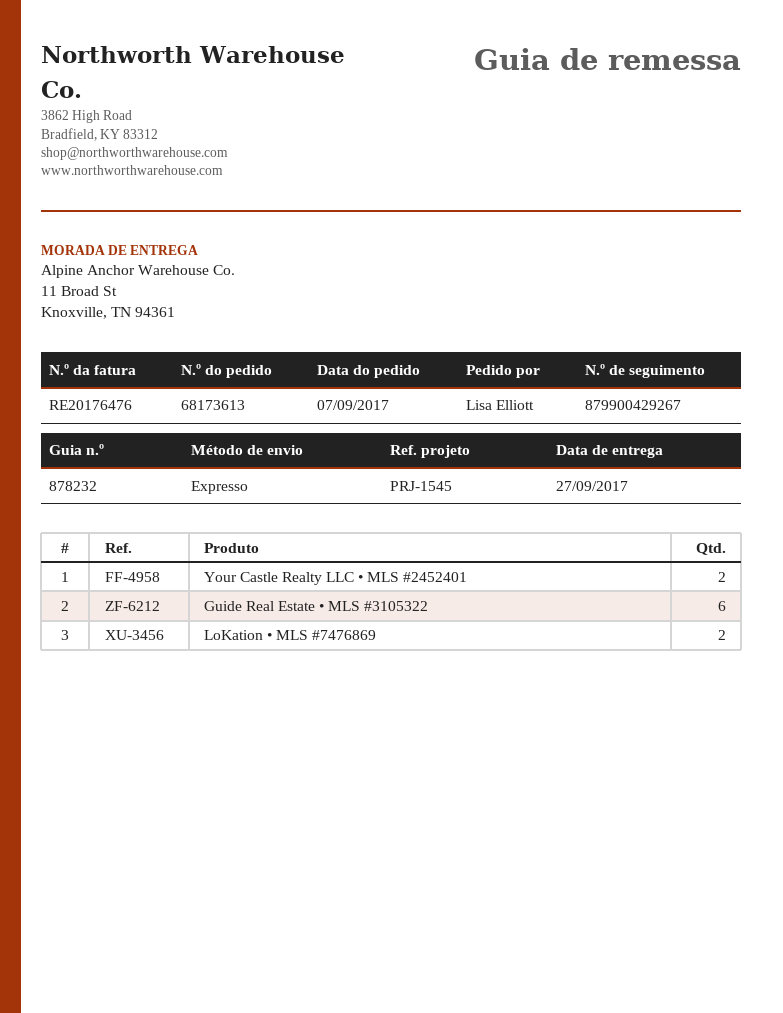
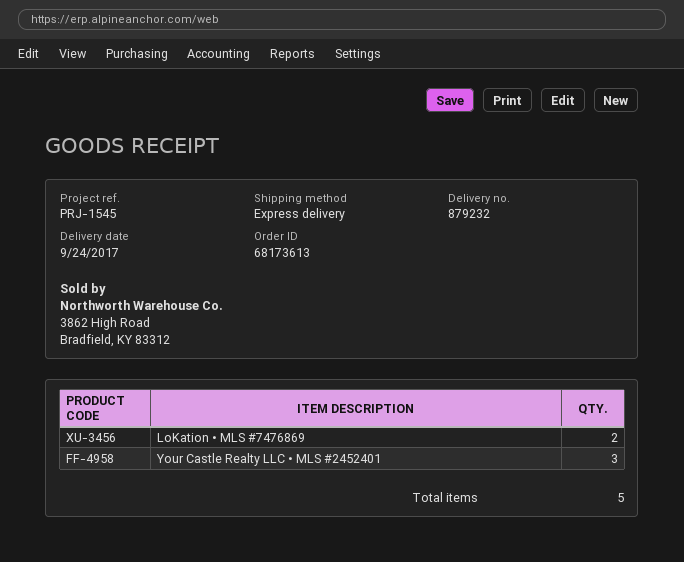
delivery note number: 878232 -> 879232
delivery date: 2017-09-27 -> 2017-09-24
Your Castle Realty LLC • MLS #2452401: 2 -> 3
Guide Real Estate • MLS #3105322: 6 -> none

